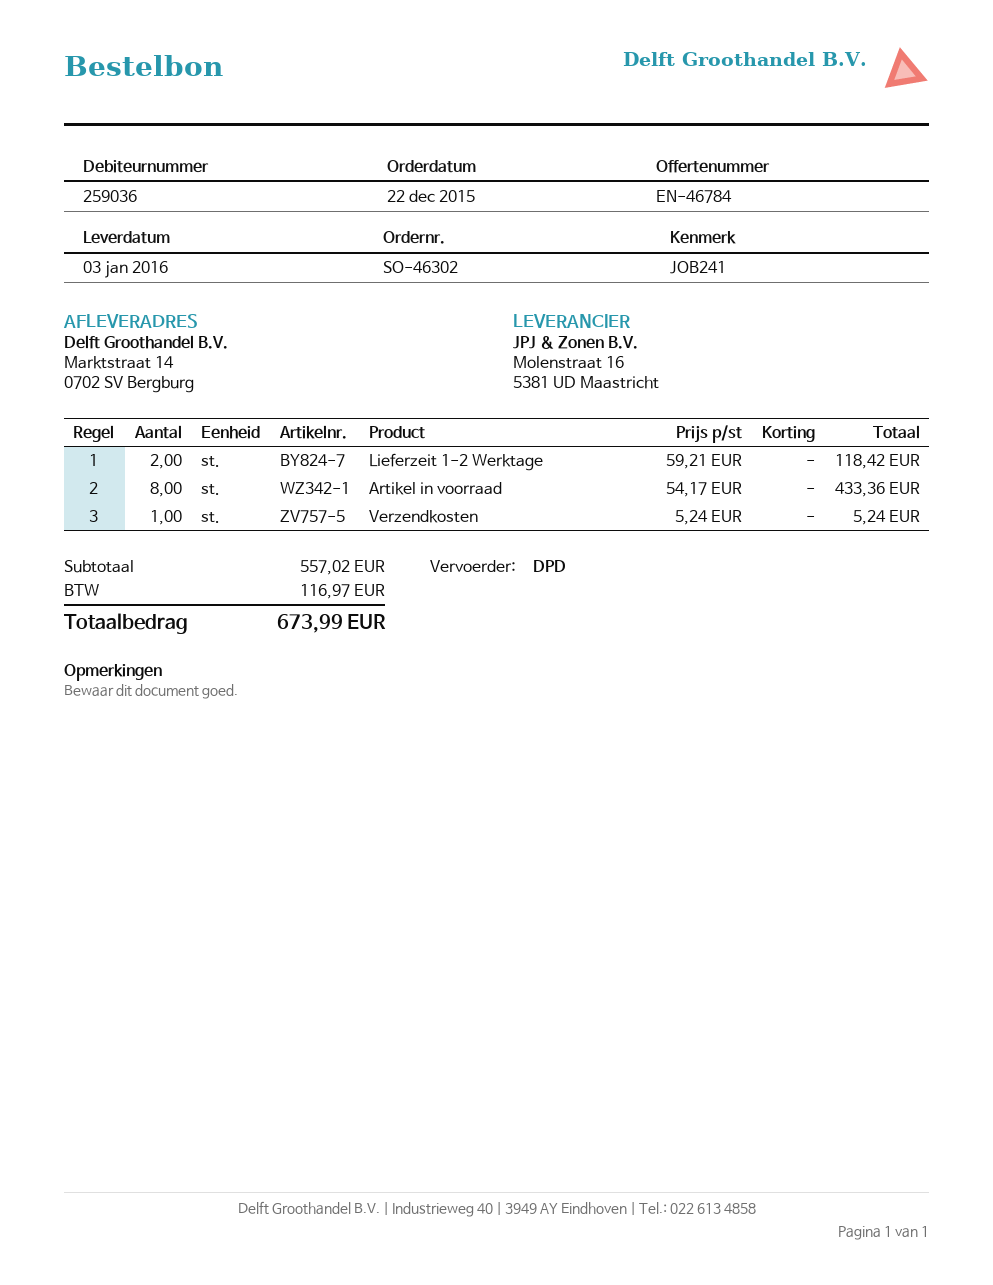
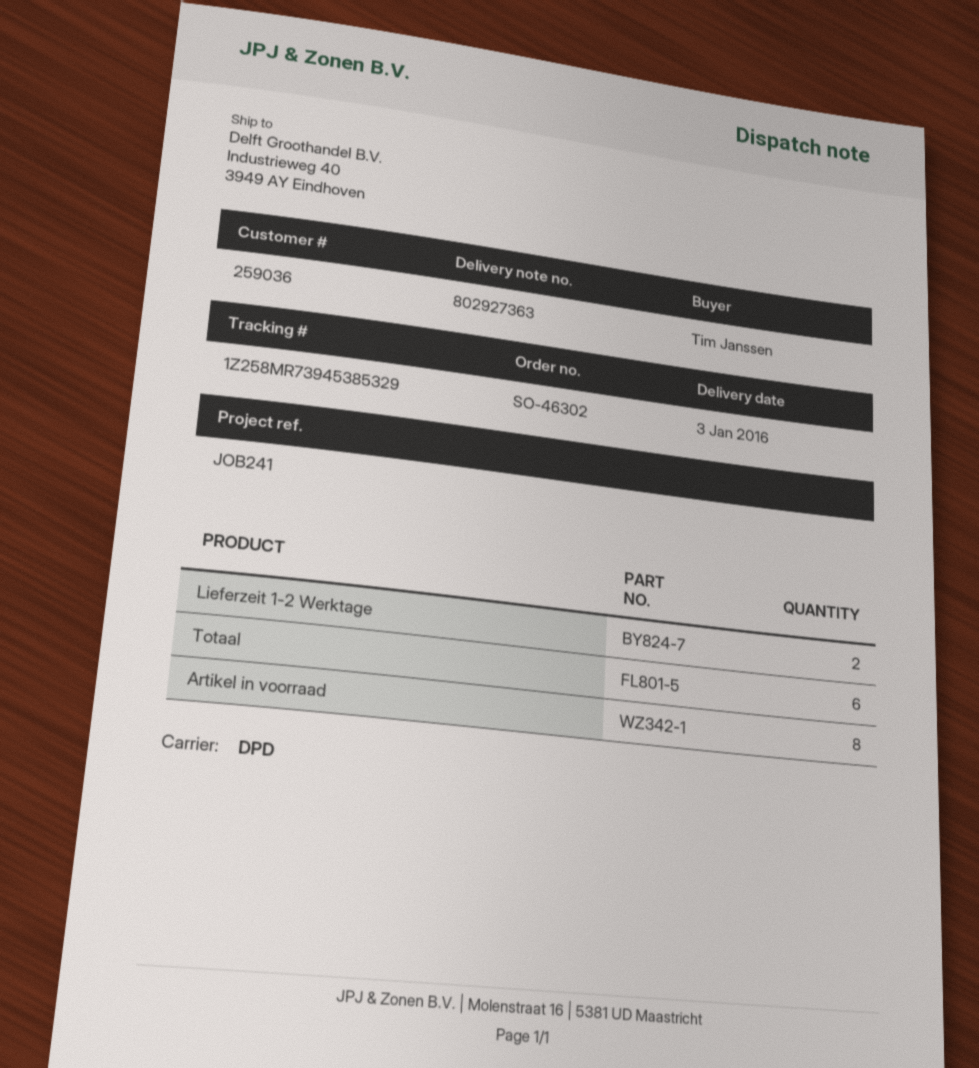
ship to: Marktstraat 14, 0702 SV Bergburg -> Industrieweg 40, 3949 AY Eindhoven
Verzendkosten: 1 -> none
Totaal: none -> 6

